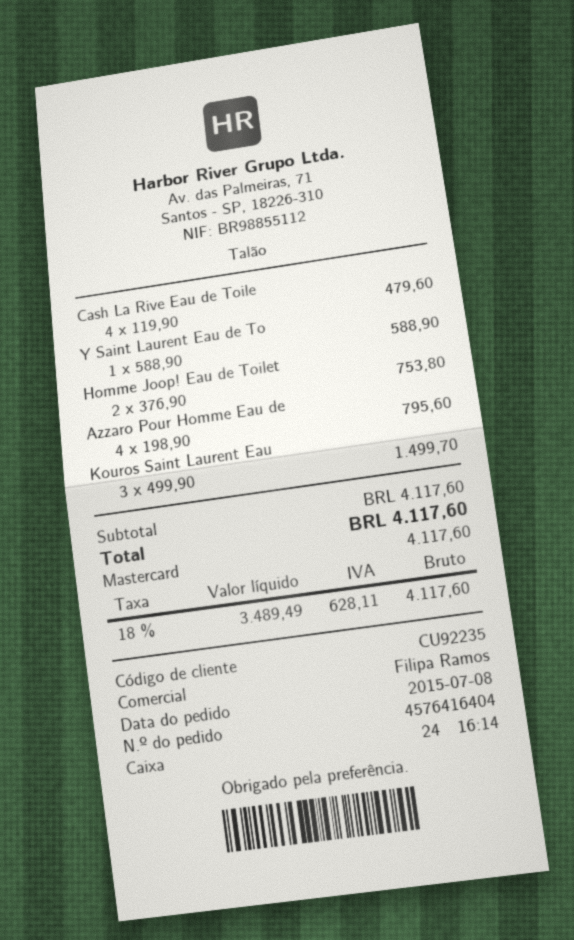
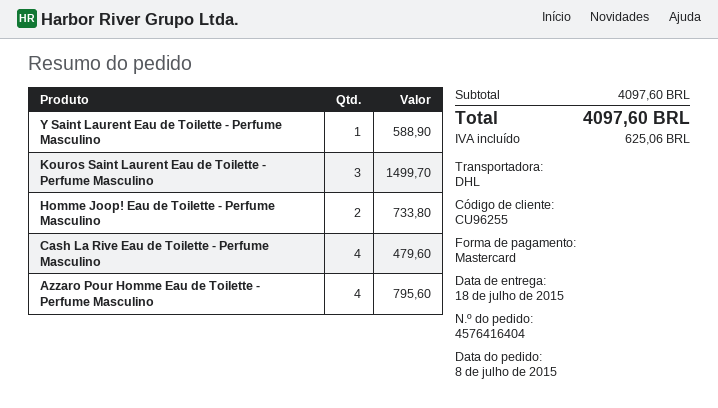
customer number: CU92235 -> CU96255
Homme Joop! Eau de Toilet: 2 for 753.80 -> 2 for 733.80
subtotal: 4117.60 -> 4097.60
tax: 628.11 -> 625.06
total: 4117.60 -> 4097.60

